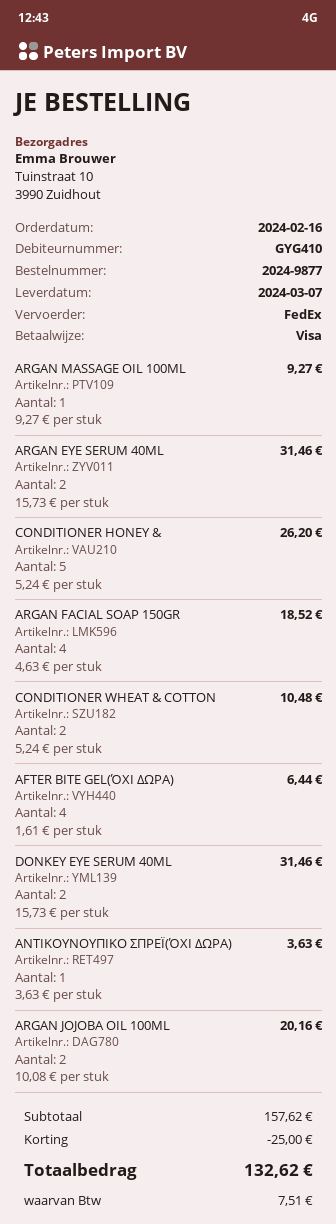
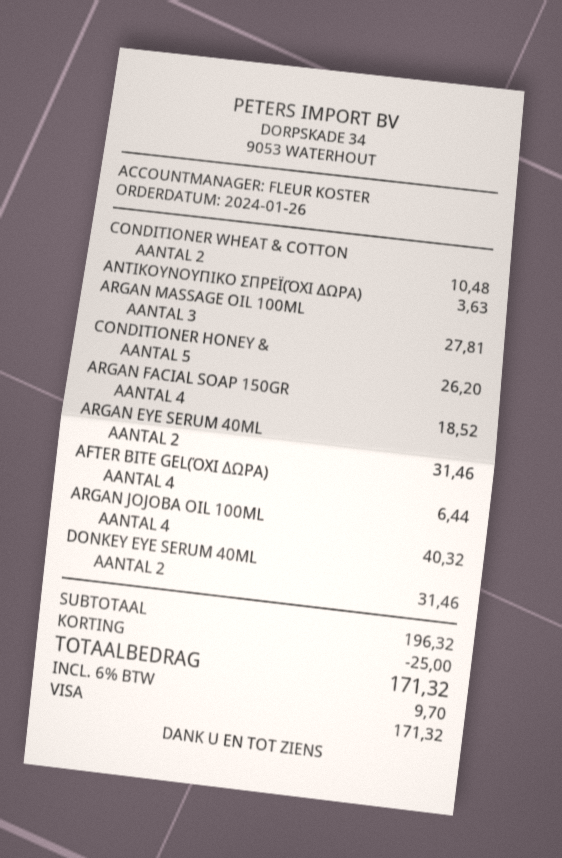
order date: 2024-02-16 -> 2024-01-26
ARGAN MASSAGE OIL 100ML: 1 for 9.27 -> 3 for 27.81
ARGAN JOJOBA OIL 100ML: 2 for 20.16 -> 4 for 40.32
subtotal: 157.62 -> 196.32
tax: 7.51 -> 9.70
total: 132.62 -> 171.32

